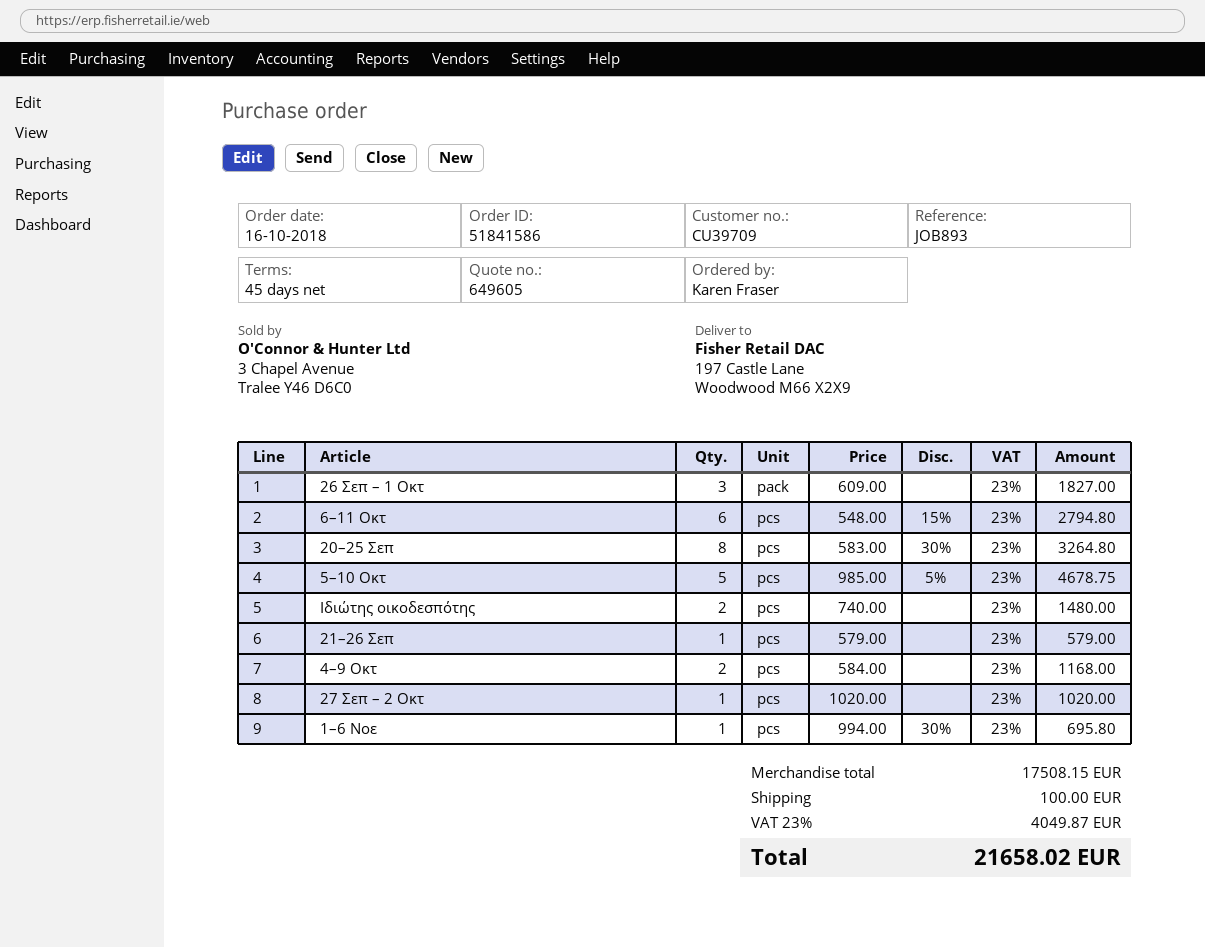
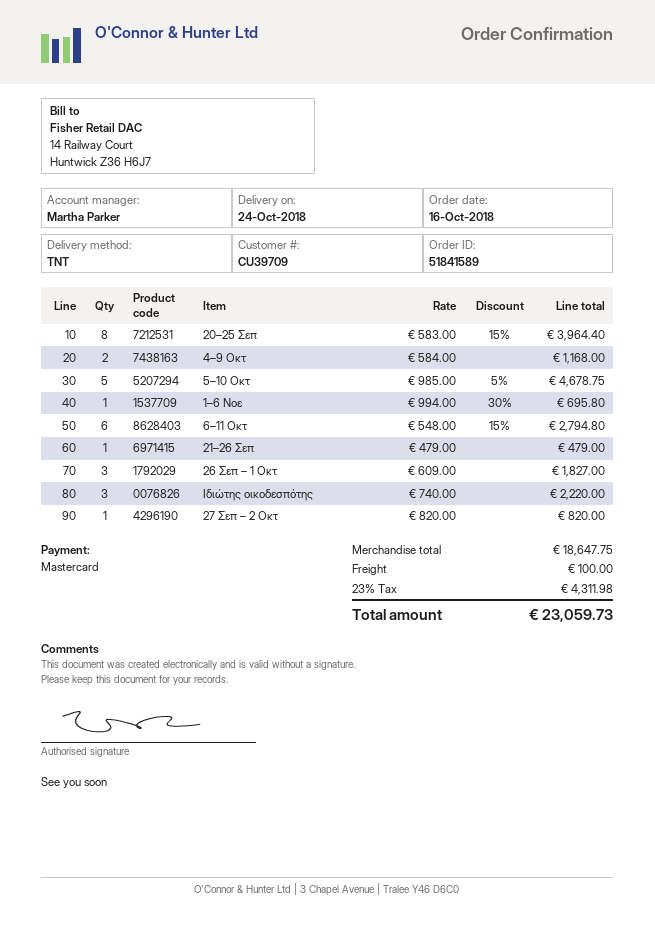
order number: 51841586 -> 51841589
20–25 Σεπ: 8 x 583.00 - 30% = 3264.80 -> 8 x 583.00 - 15% = 3964.40
Ιδιώτης οικοδεσπότης: 2 x 740.00 = 1480.00 -> 3 x 740.00 = 2220.00
21–26 Σεπ: 1 x 579.00 = 579.00 -> 1 x 479.00 = 479.00
27 Σεπ – 2 Οκτ: 1 x 1020.00 = 1020.00 -> 1 x 820.00 = 820.00
subtotal: 17508.15 -> 18647.75
tax: 23% = 4049.87 -> 23% = 4311.98
total: 21658.02 -> 23059.73

